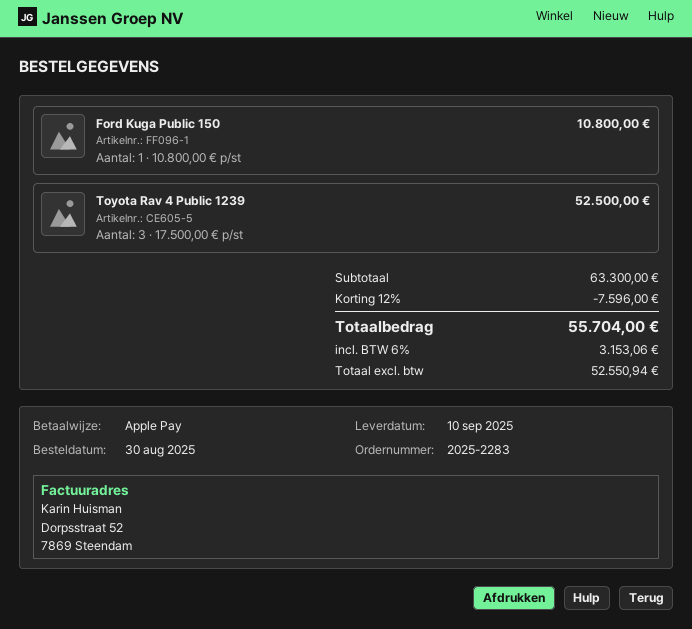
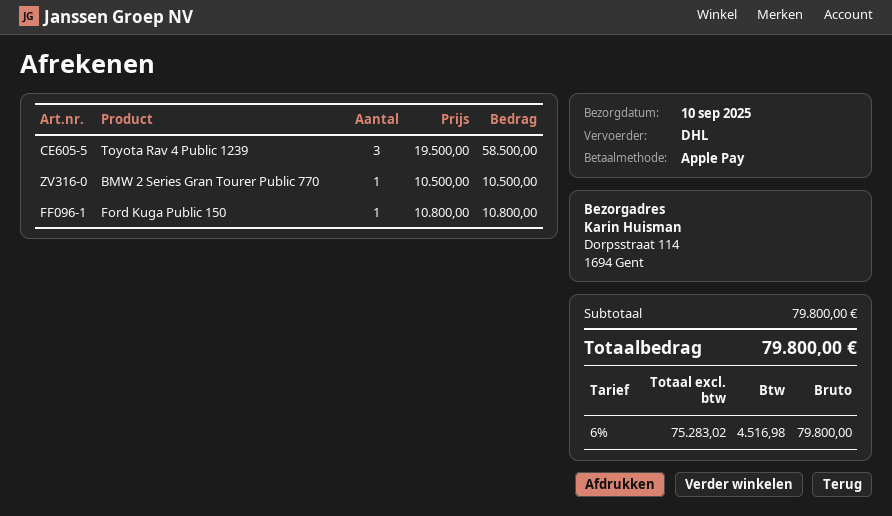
Toyota Rav 4 Public 1239: 3 x 17500.00 = 52500.00 -> 3 x 19500.00 = 58500.00
BMW 2 Series Gran Tourer Public 770: none -> 1 x 10500.00 = 10500.00
subtotal: 63300.00 -> 79800.00
discount: 12% = 7596.00 -> none
net: 52550.94 -> 75283.02
tax: 6% = 3153.06 -> 6% = 4516.98
total: 55704.00 -> 79800.00

